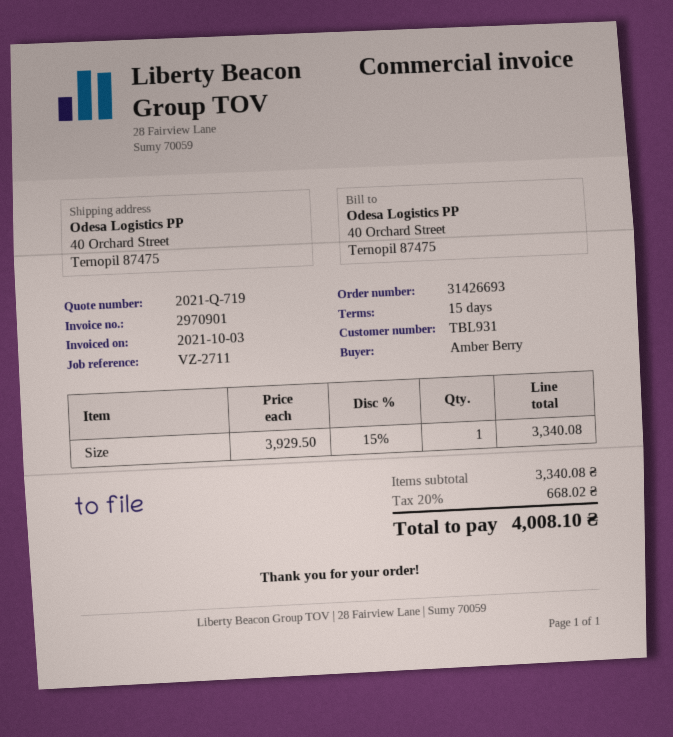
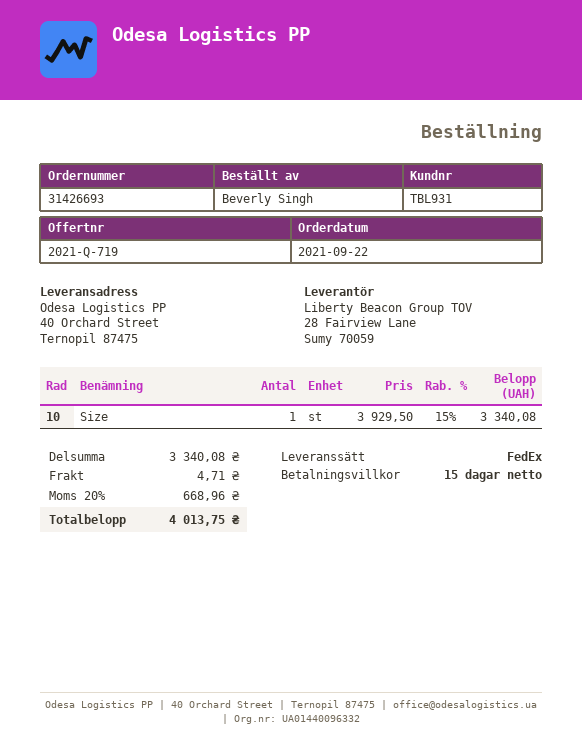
ordered by: Amber Berry -> Beverly Singh
shipping: none -> 4.71
tax: 20% = 668.02 -> 20% = 668.96
total: 4008.10 -> 4013.75

